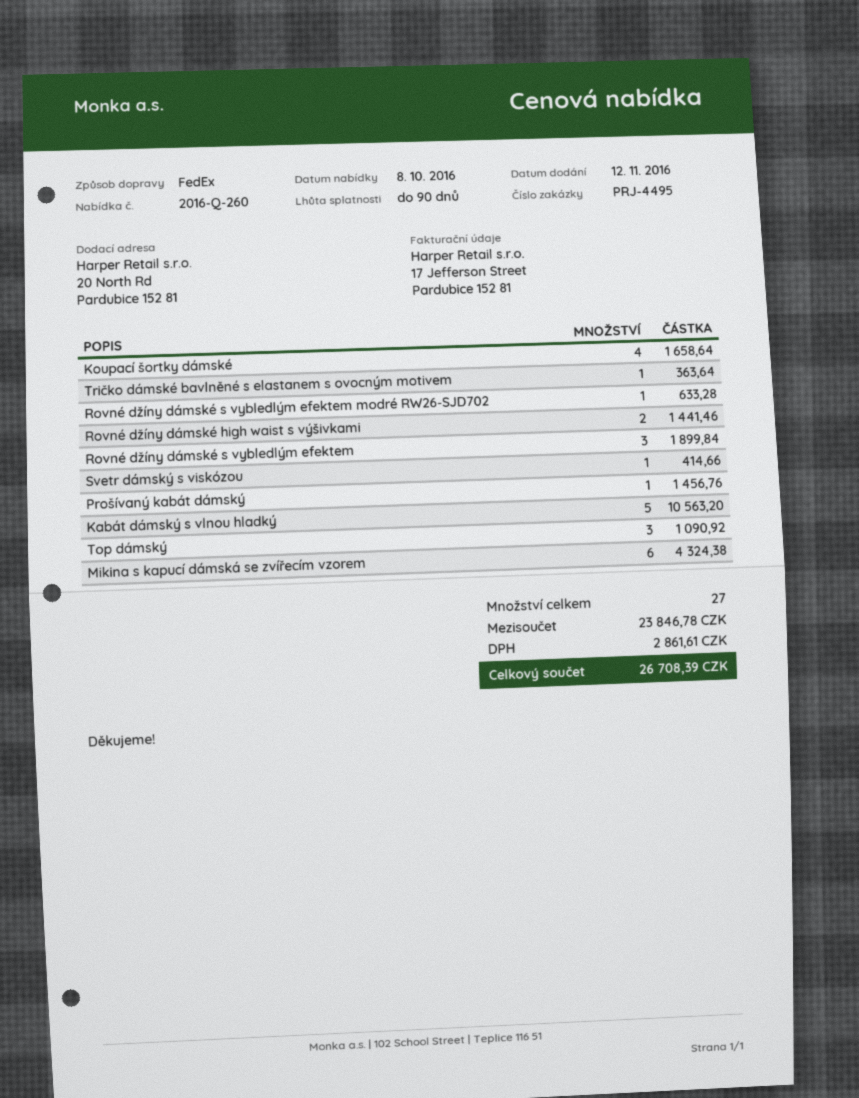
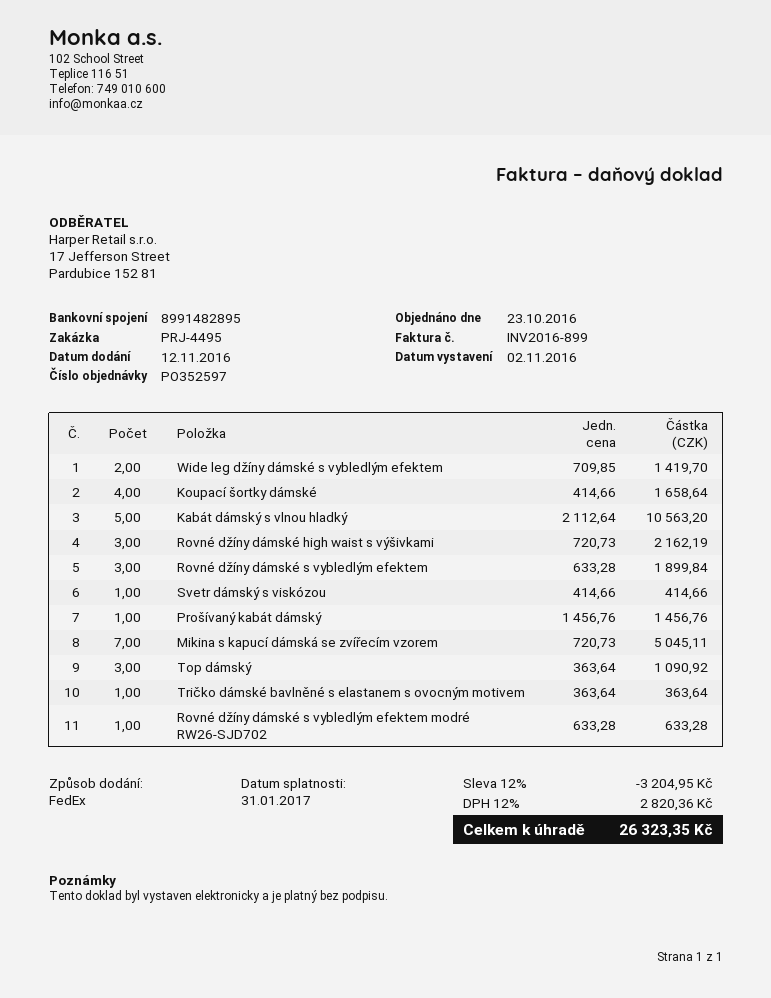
Rovné džíny dámské high waist s výšivkami: 2 for 1441.46 -> 3 for 2162.19
Mikina s kapucí dámská se zvířecím vzorem: 6 for 4324.38 -> 7 for 5045.11
Wide leg džíny dámské s vybledlým efektem: none -> 2 for 1419.70
discount: none -> 12% = 3204.95
tax: 2861.61 -> 2820.36
total: 26708.39 -> 26323.35

